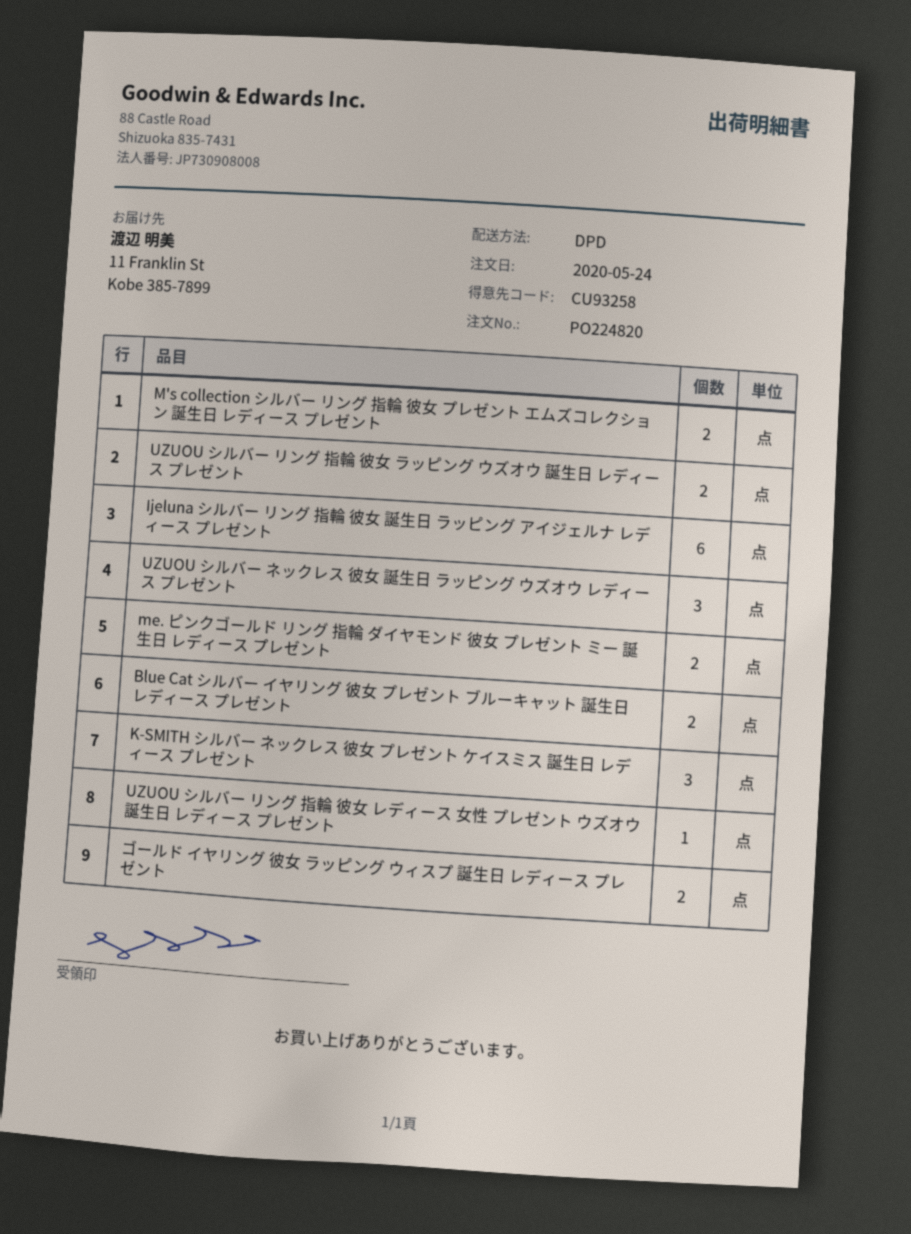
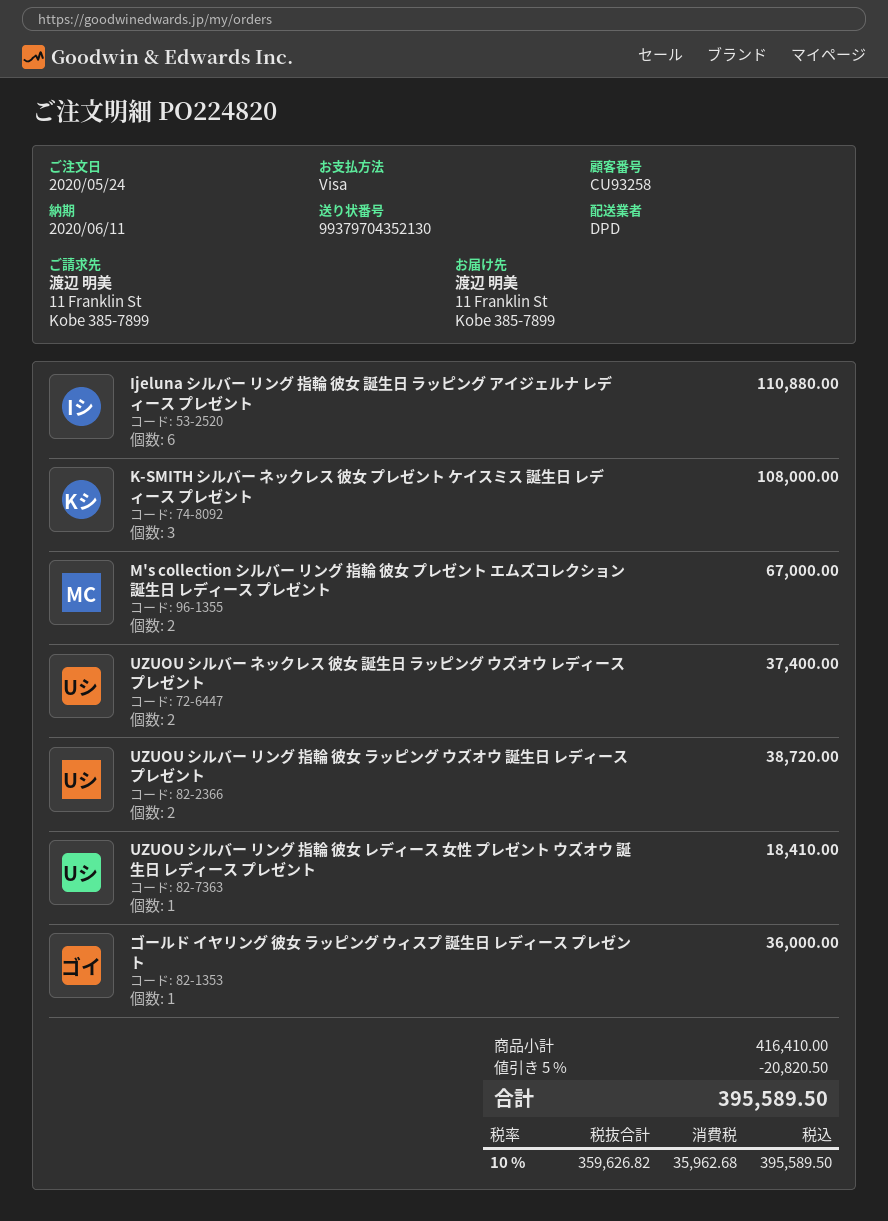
UZUOU シルバー ネックレス 彼女 誕生日 ラッピング ウズオウ レディース プレゼント: 3 -> 2
me. ピンクゴールド リング 指輪 ダイヤモンド 彼女 プレゼント ミー 誕生日 レディース プレゼント: 2 -> none
Blue Cat シルバー イヤリング 彼女 プレゼント ブルーキャット 誕生日 レディース プレゼント: 2 -> none
ゴールド イヤリング 彼女 ラッピング ウィスプ 誕生日 レディース プレゼント: 2 -> 1

